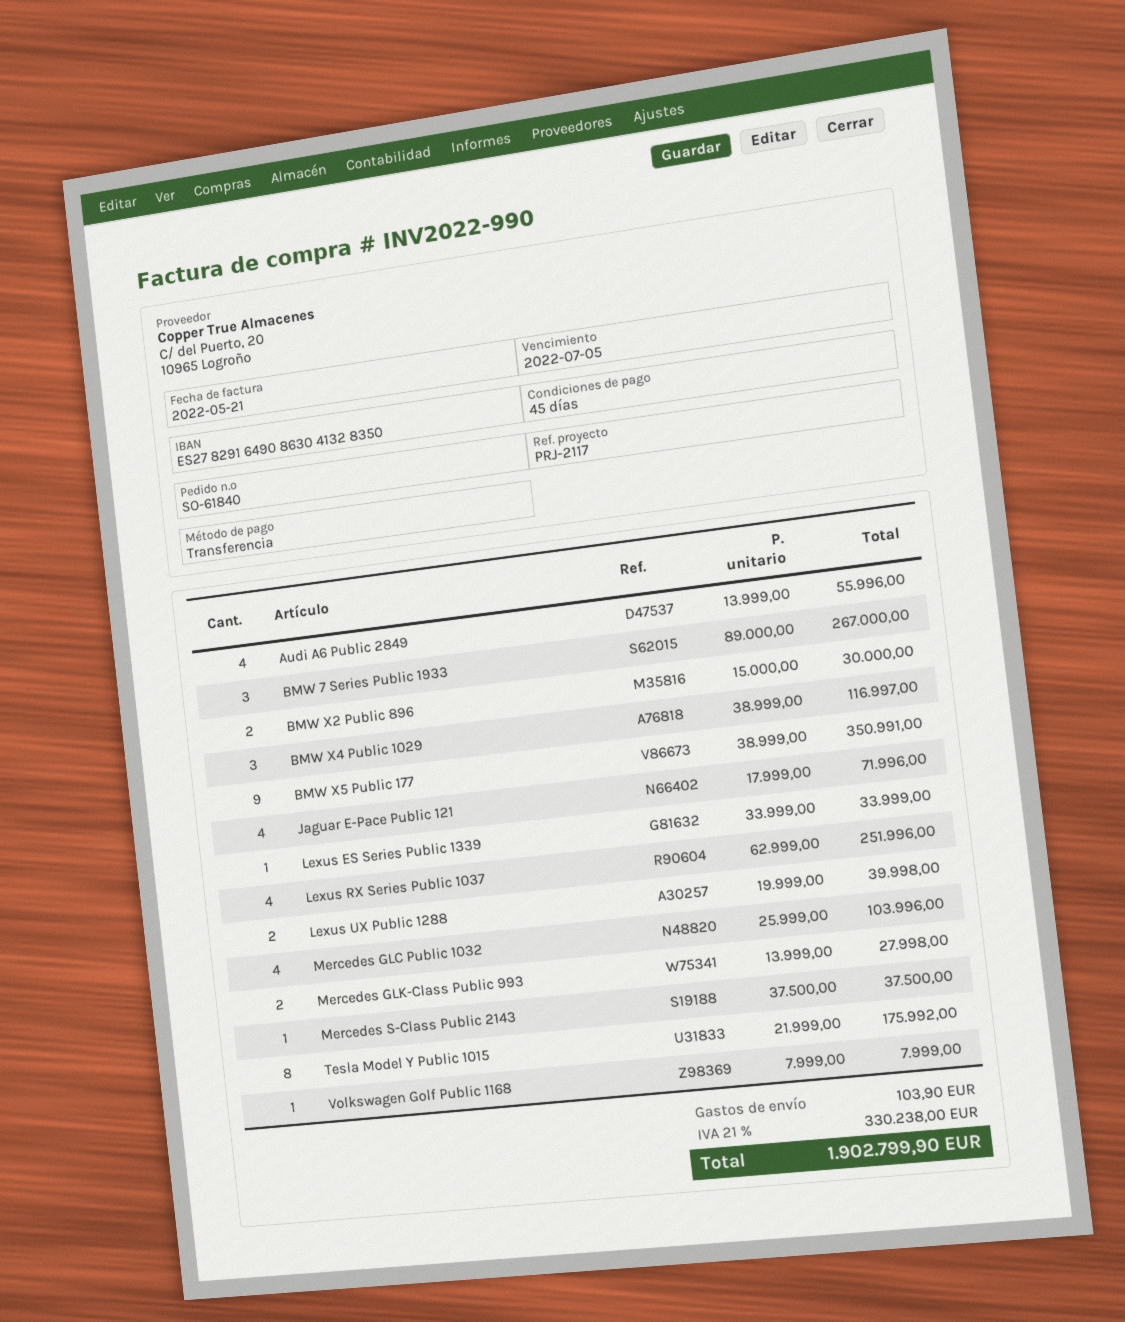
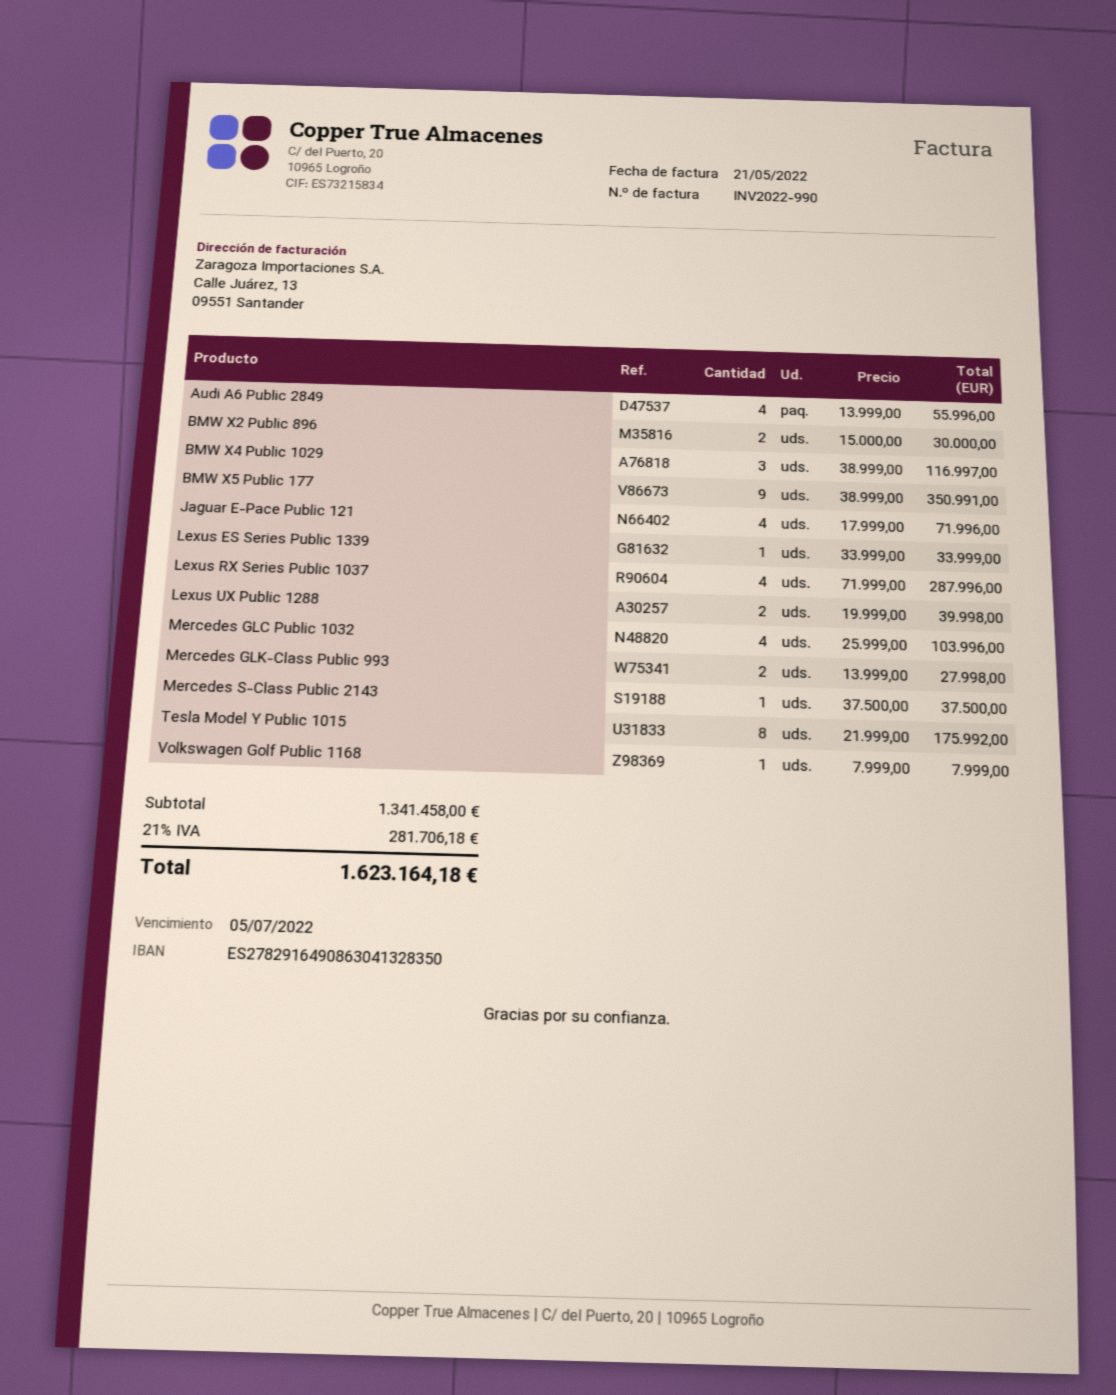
BMW 7 Series Public 1933: 3 x 89000.00 = 267000.00 -> none
Lexus RX Series Public 1037: 4 x 62999.00 = 251996.00 -> 4 x 71999.00 = 287996.00
shipping: 103.90 -> none
tax: 21% = 330238.00 -> 21% = 281706.18
total: 1902799.90 -> 1623164.18

